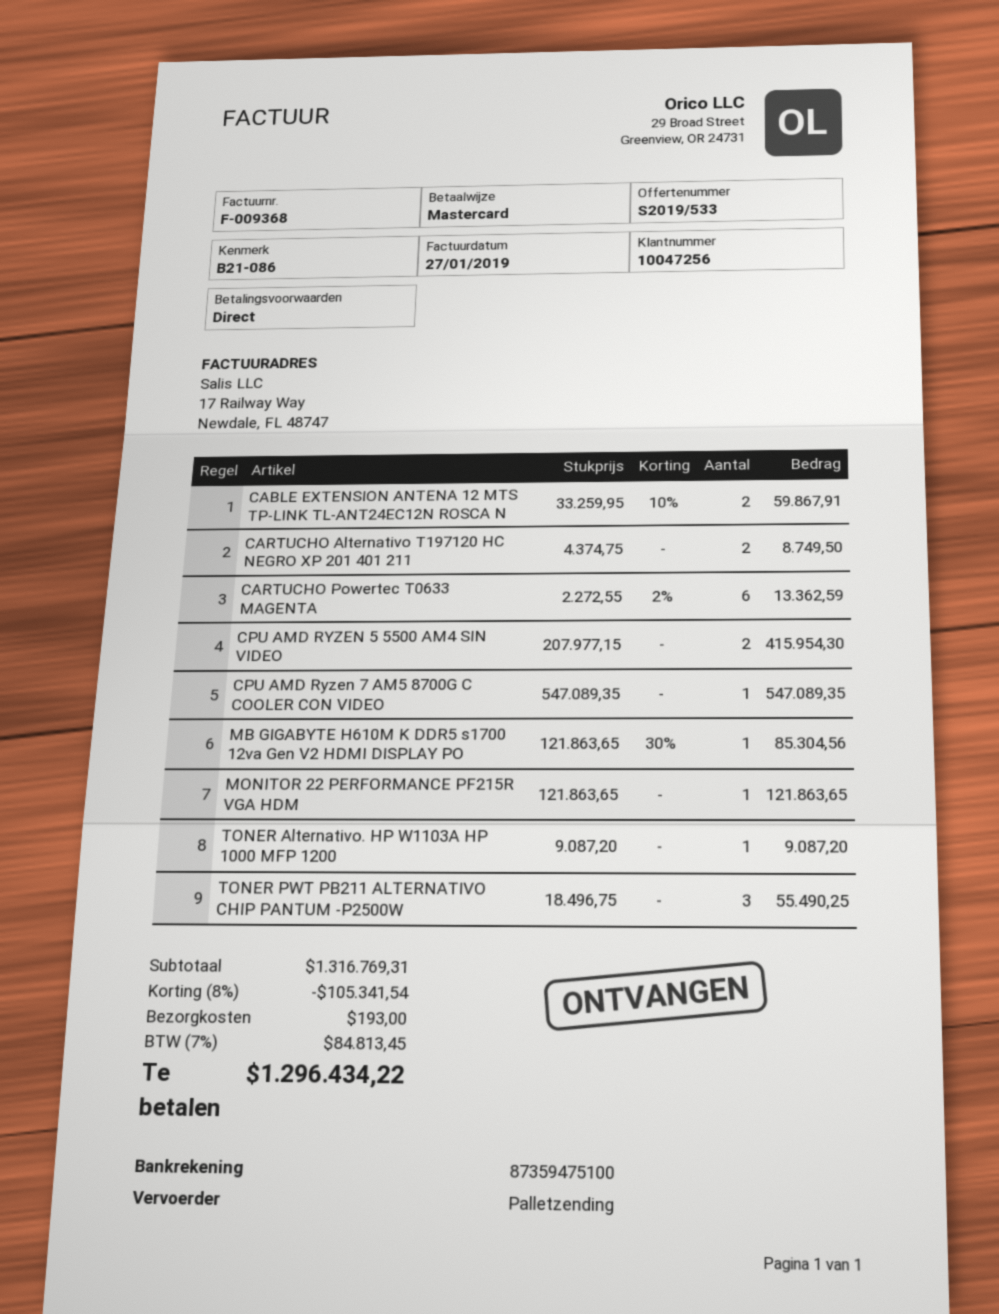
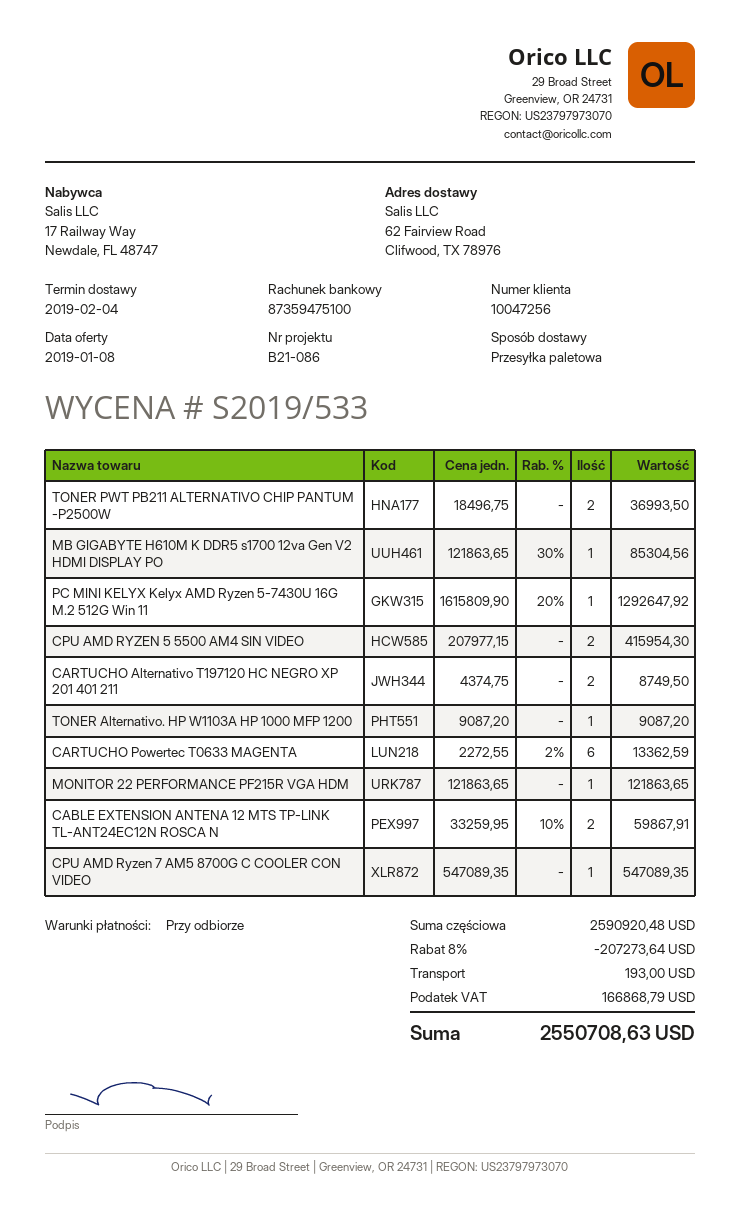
TONER PWT PB211 ALTERNATIVO CHIP PANTUM -P2500W: 3 x 18496.75 = 55490.25 -> 2 x 18496.75 = 36993.50
PC MINI KELYX Kelyx AMD Ryzen 5-7430U 16G M.2 512G Win 11: none -> 1 x 1615809.90 - 20% = 1292647.92
subtotal: 1316769.31 -> 2590920.48
discount: 8% = 105341.54 -> 8% = 207273.64
tax: 84813.45 -> 166868.79
total: 1296434.22 -> 2550708.63

